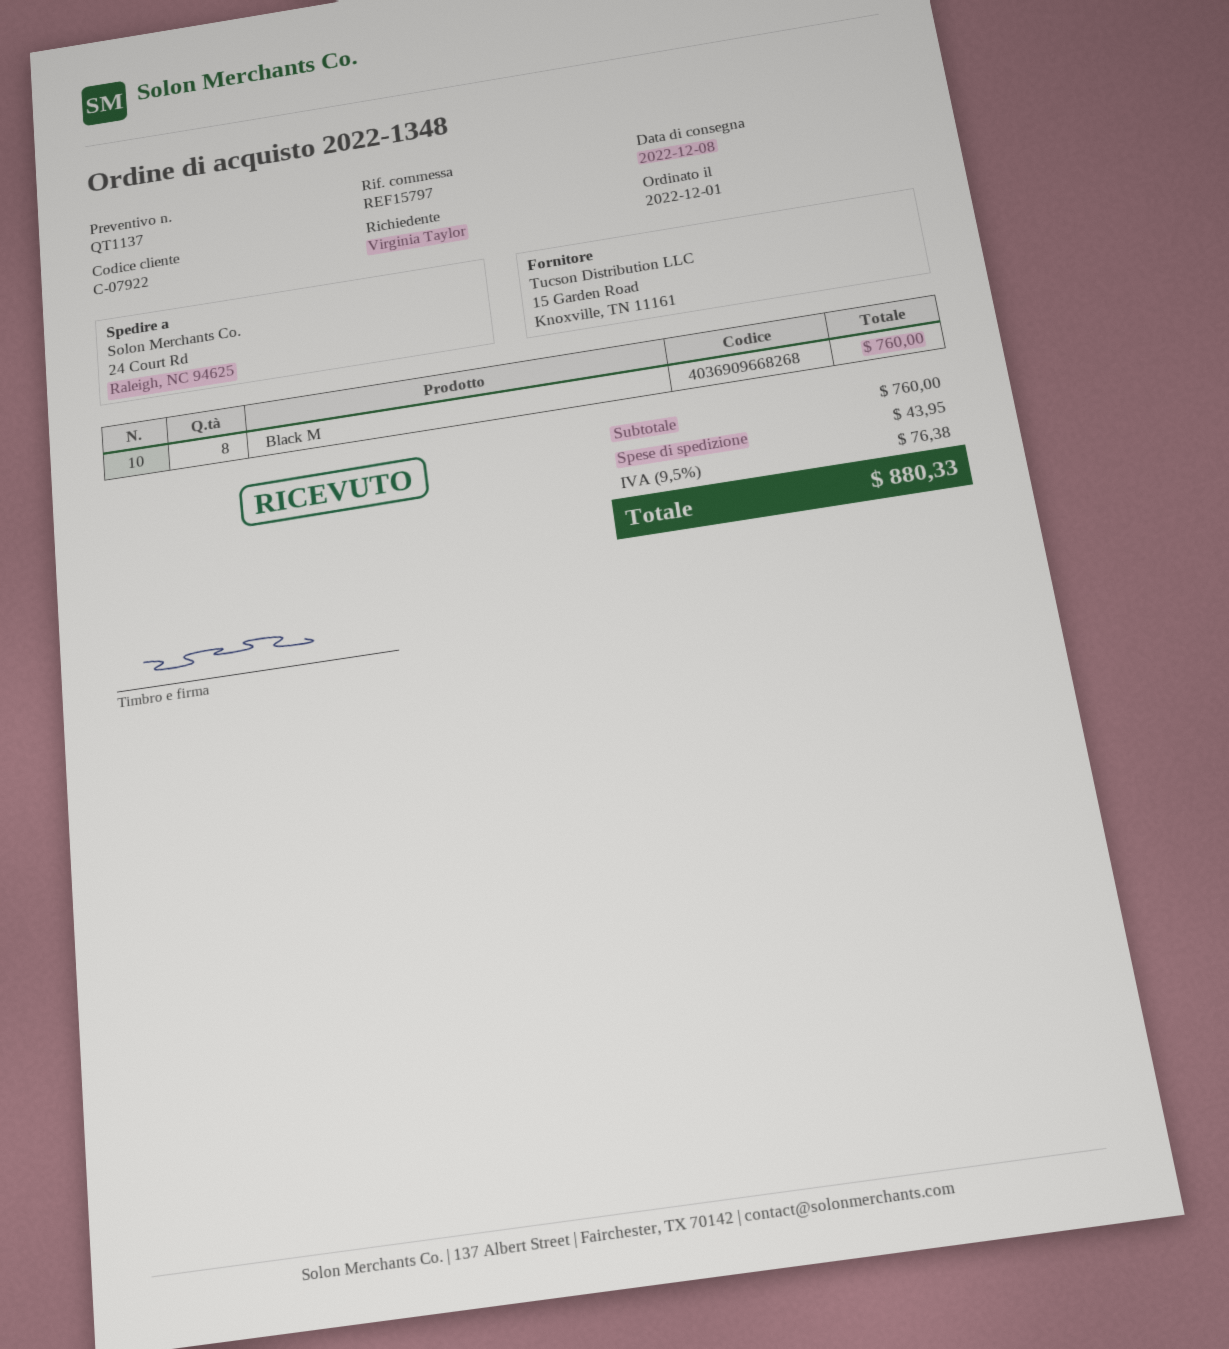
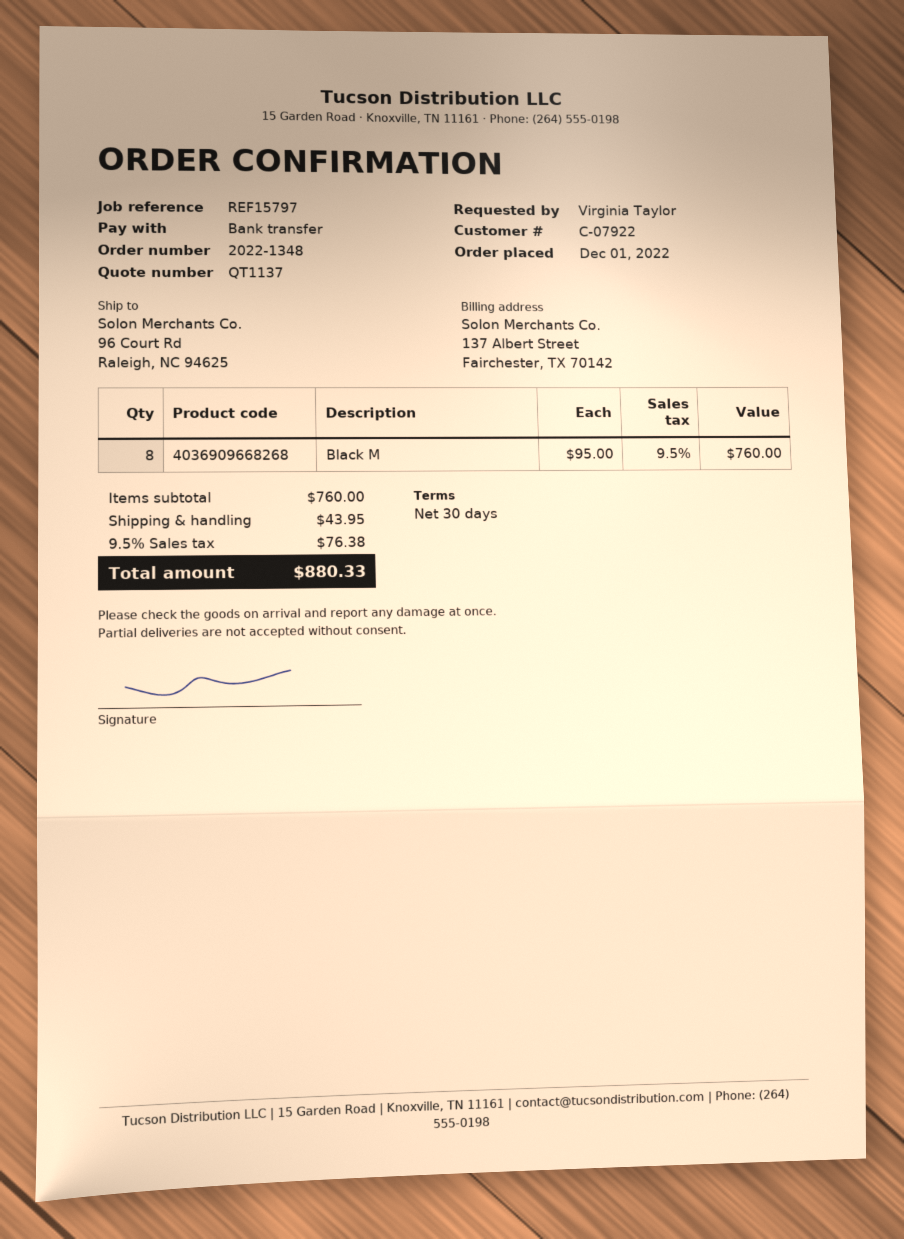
ship to: 24 Court Rd, Raleigh, NC 94625 -> 96 Court Rd, Raleigh, NC 94625

